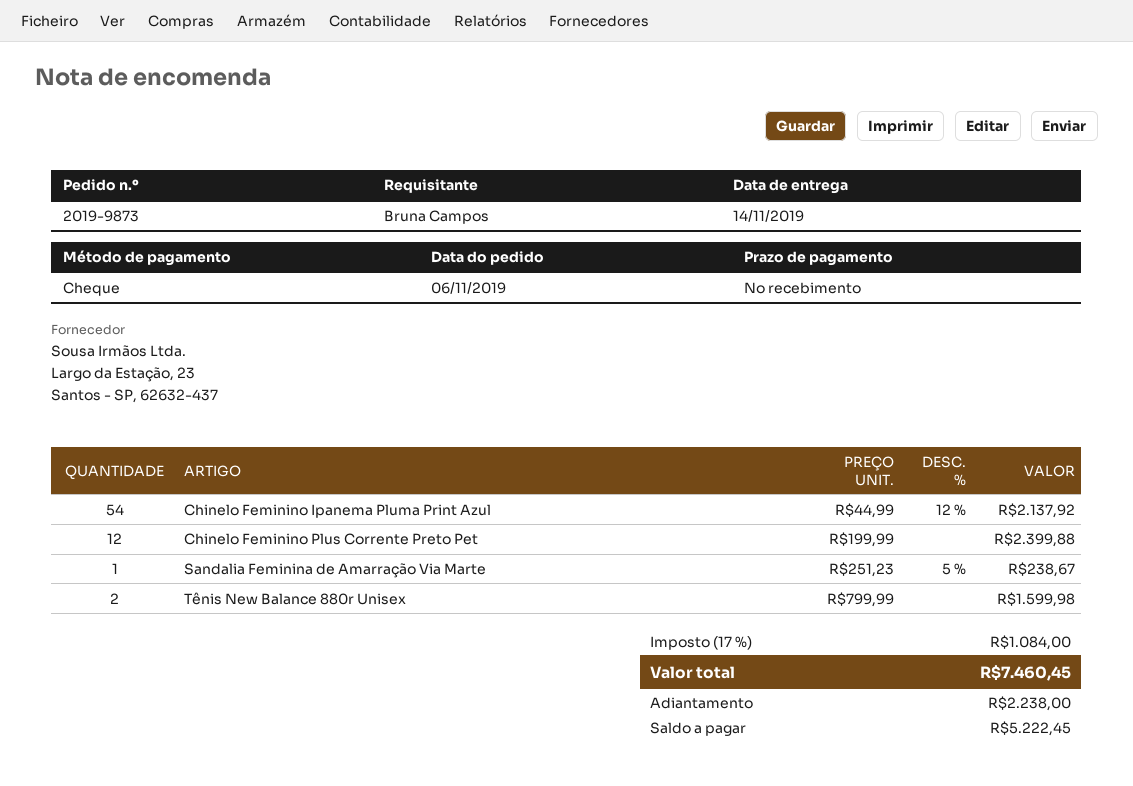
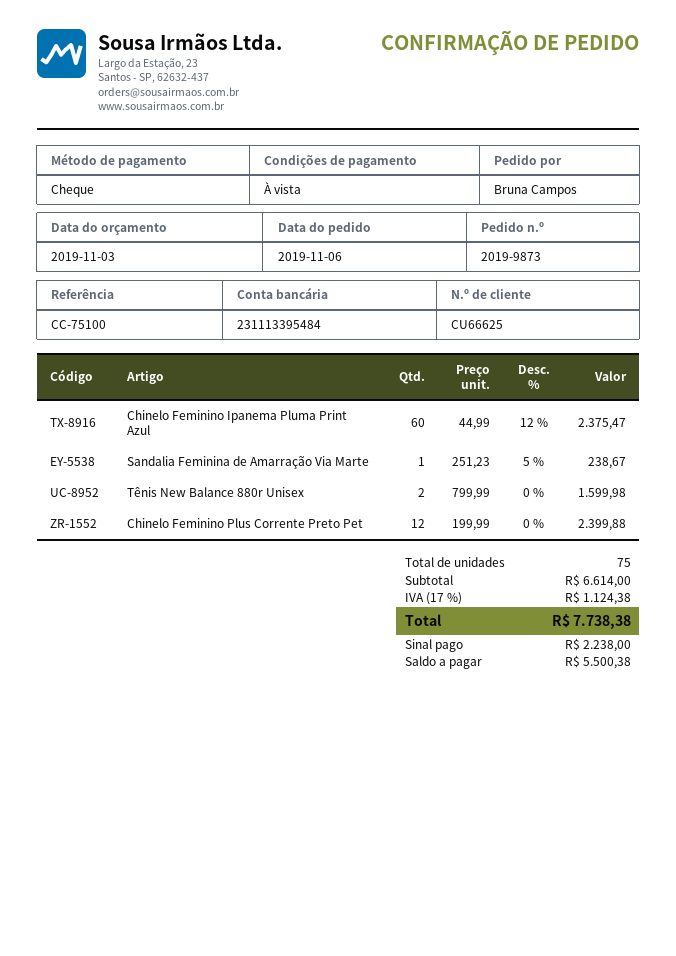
Chinelo Feminino Ipanema Pluma Print Azul: 54 x 44.99 - 12% = 2137.92 -> 60 x 44.99 - 12% = 2375.47
tax: 17% = 1084.00 -> 17% = 1124.38
total: 7460.45 -> 7738.38
balance: 5222.45 -> 5500.38

